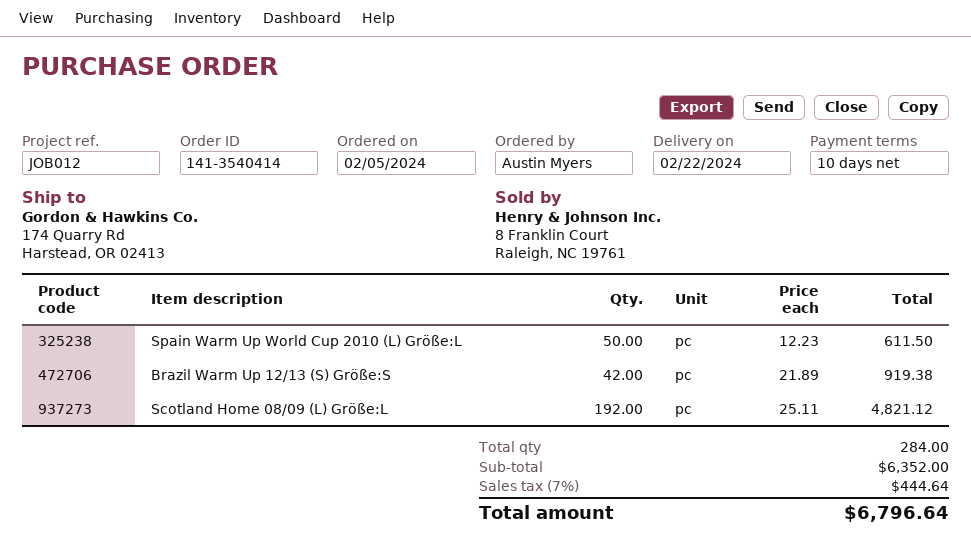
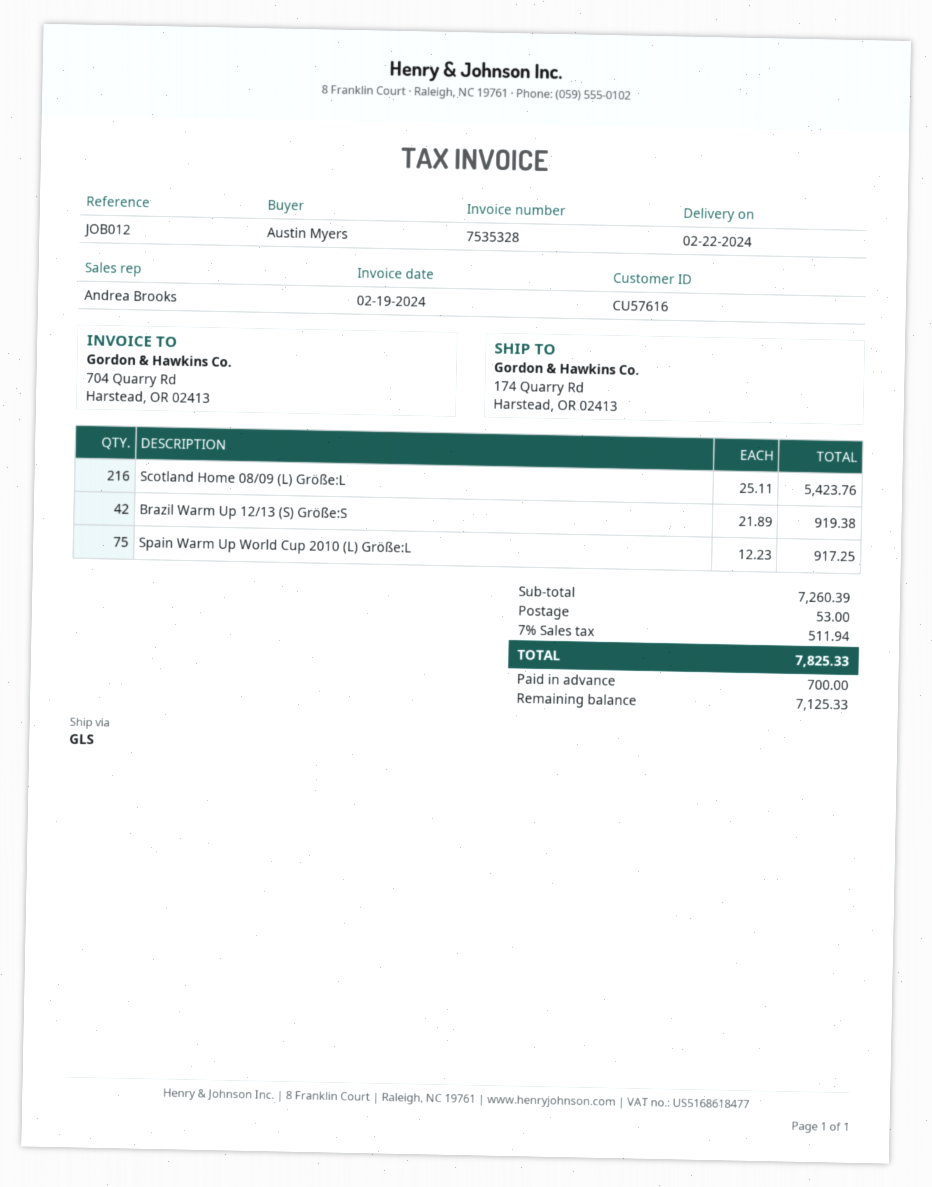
Spain Warm Up World Cup 2010 (L) Größe:L: 50 x 12.23 = 611.50 -> 75 x 12.23 = 917.25
Scotland Home 08/09 (L) Größe:L: 192 x 25.11 = 4821.12 -> 216 x 25.11 = 5423.76
subtotal: 6352.00 -> 7260.39
shipping: none -> 53.00
tax: 7% = 444.64 -> 7% = 511.94
total: 6796.64 -> 7825.33

